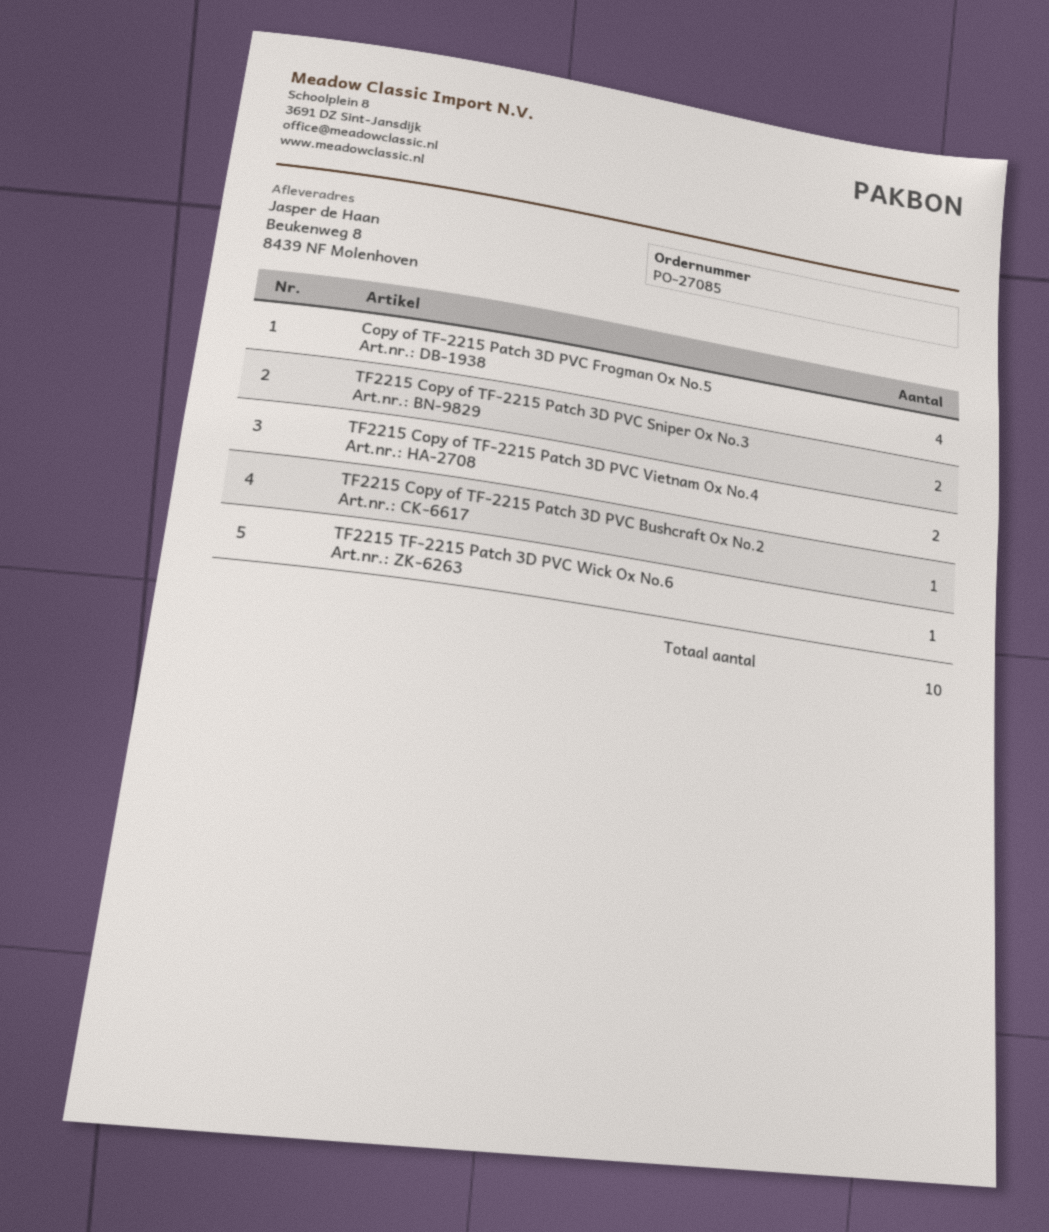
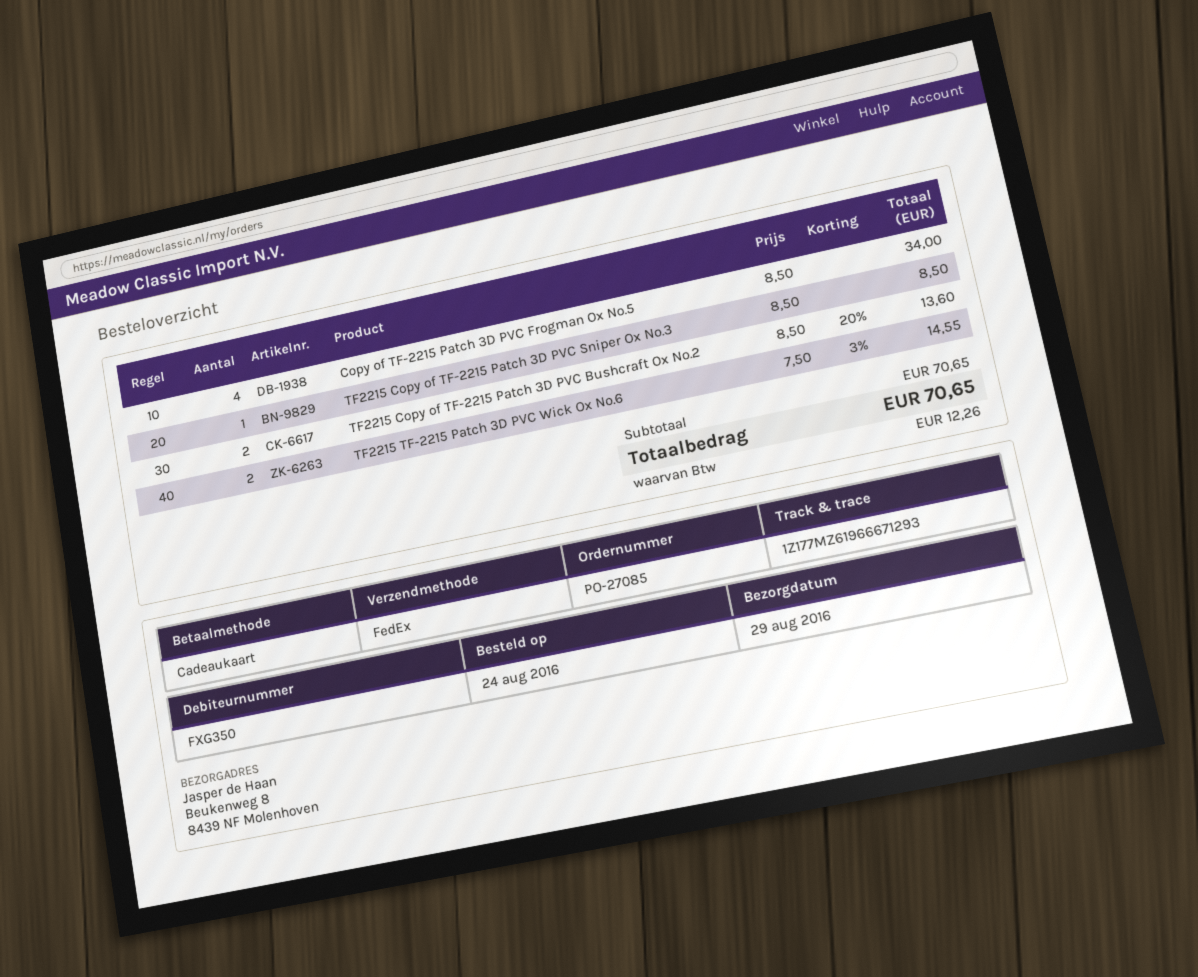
TF2215 Copy of TF-2215 Patch 3D PVC Sniper Ox No.3: 2 -> 1
TF2215 Copy of TF-2215 Patch 3D PVC Vietnam Ox No.4: 2 -> none
TF2215 Copy of TF-2215 Patch 3D PVC Bushcraft Ox No.2: 1 -> 2
TF2215 TF-2215 Patch 3D PVC Wick Ox No.6: 1 -> 2

